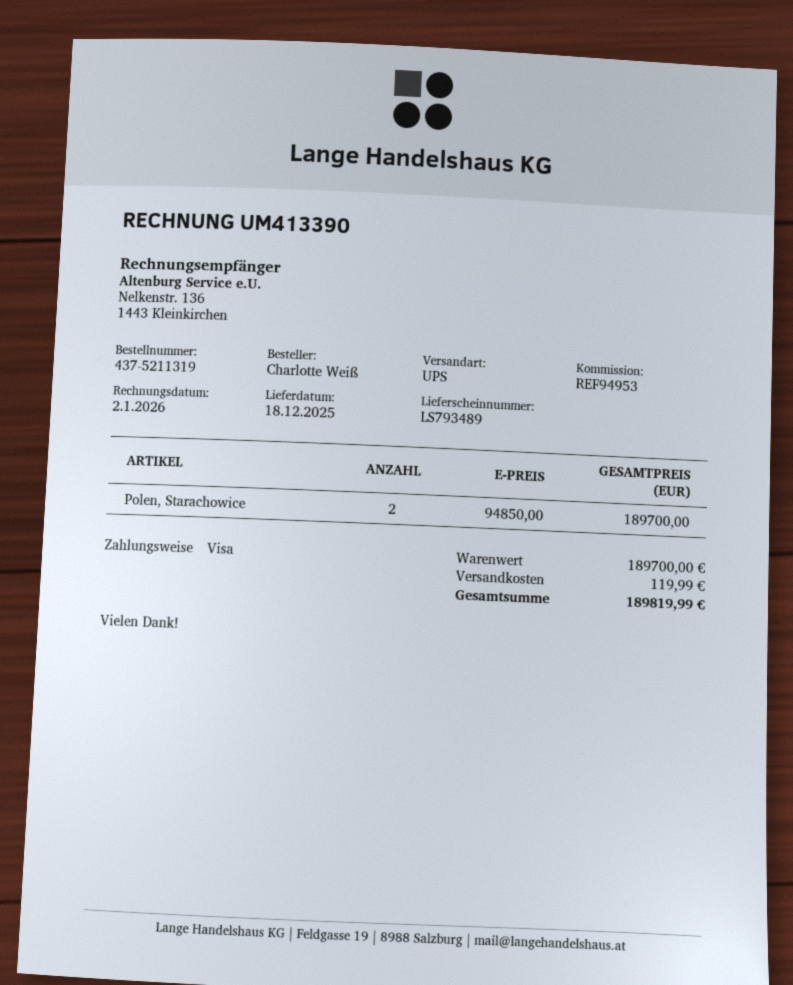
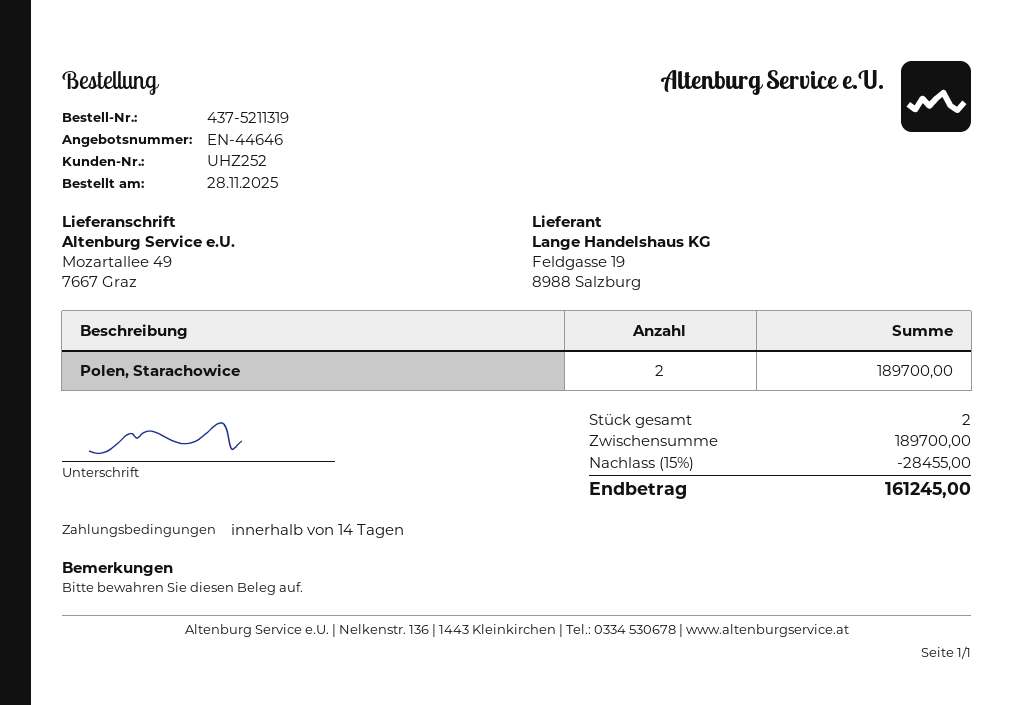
discount: none -> 15% = 28455.00
shipping: 119.99 -> none
total: 189819.99 -> 161245.00

